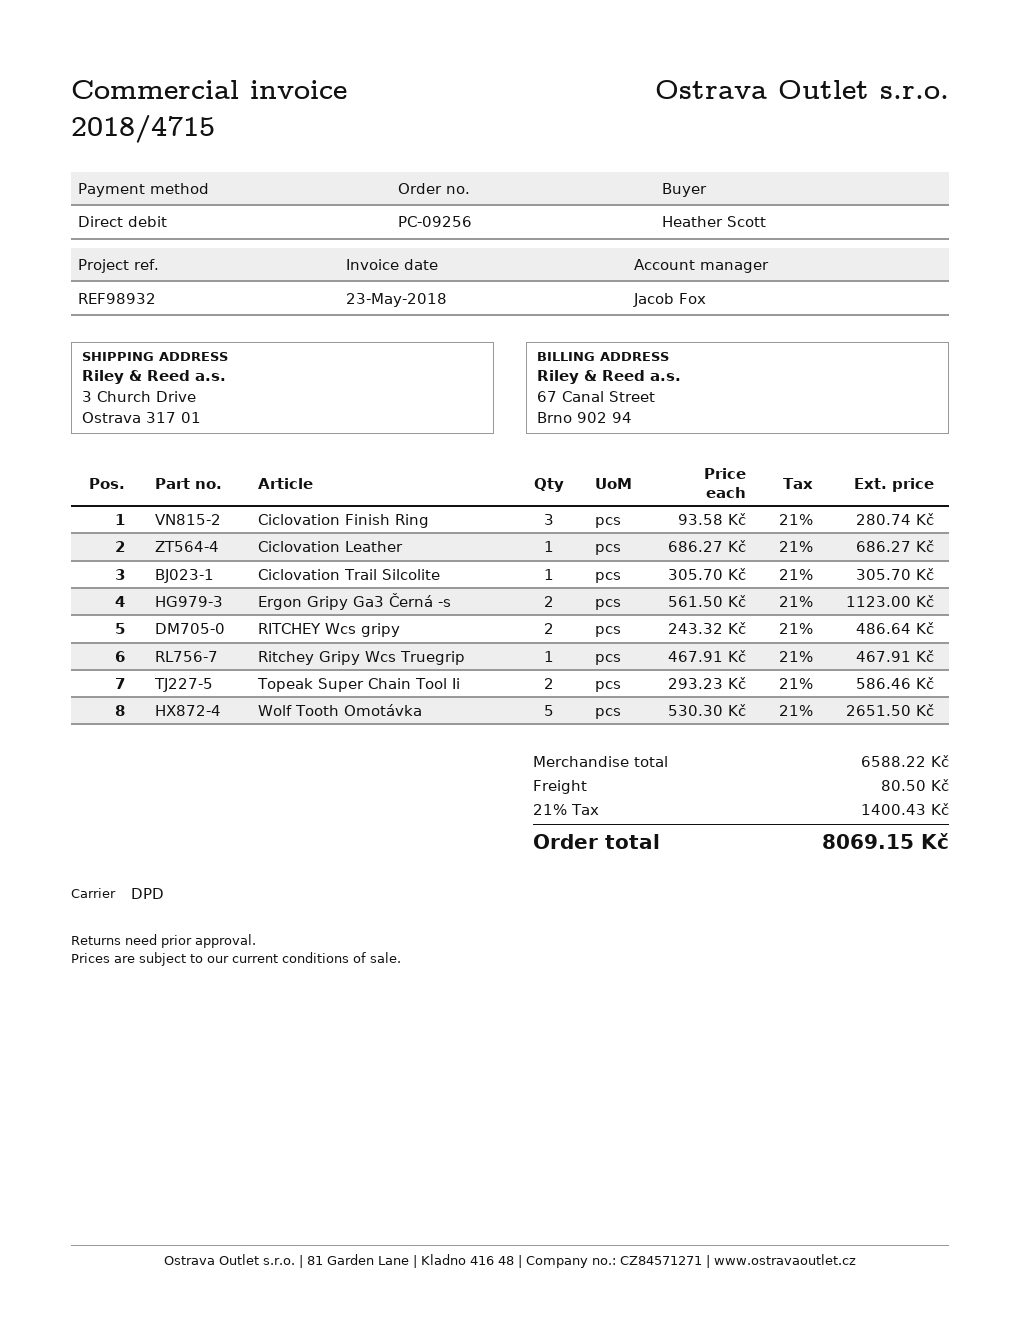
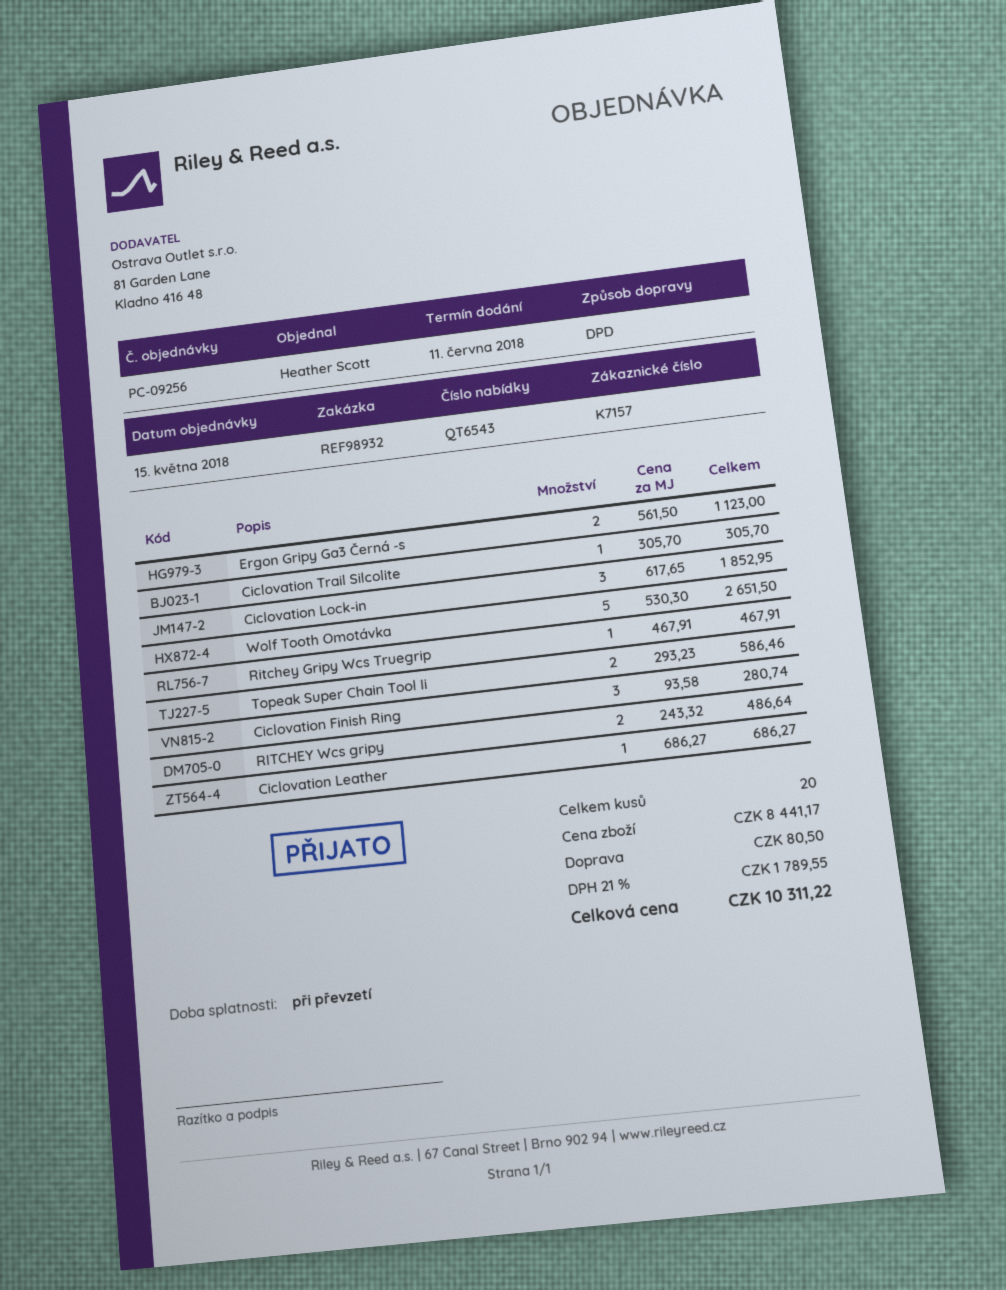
Ciclovation Lock-in: none -> 3 x 617.65 = 1852.95
subtotal: 6588.22 -> 8441.17
tax: 21% = 1400.43 -> 21% = 1789.55
total: 8069.15 -> 10311.22

